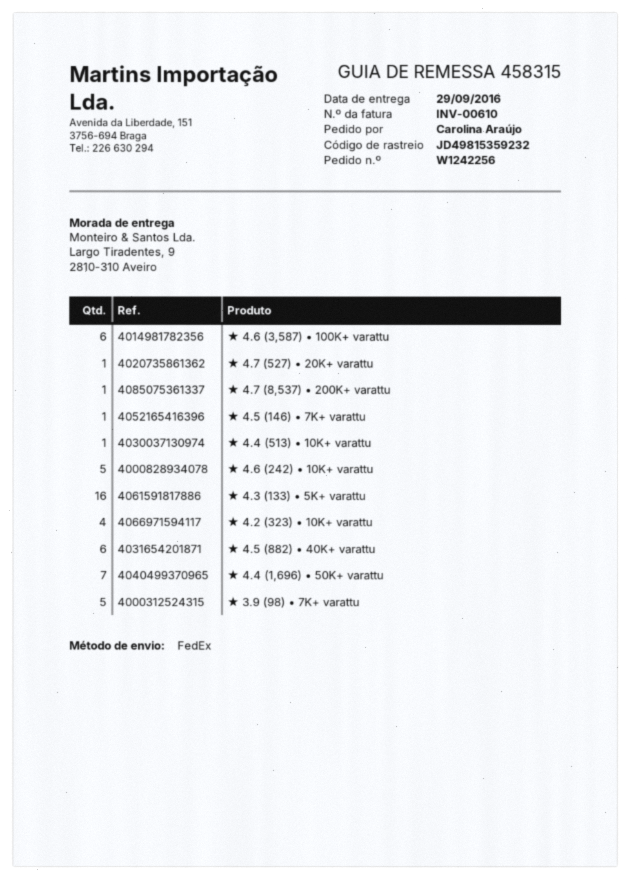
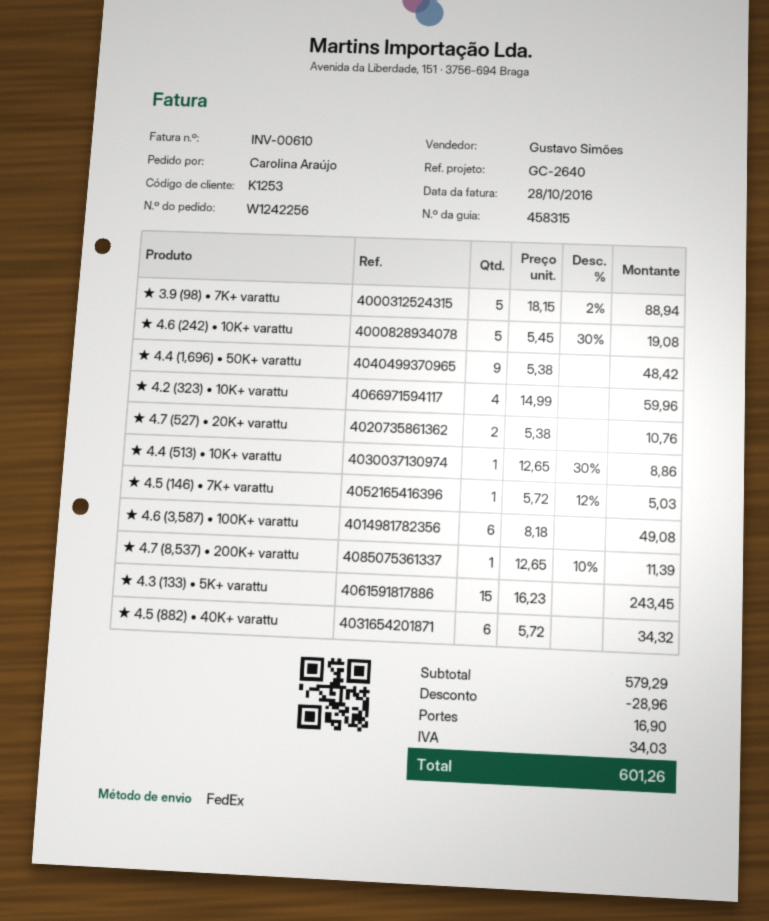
★ 4.7 (527) • 20K+ varattu: 1 -> 2
★ 4.3 (133) • 5K+ varattu: 16 -> 15
★ 4.4 (1,696) • 50K+ varattu: 7 -> 9

